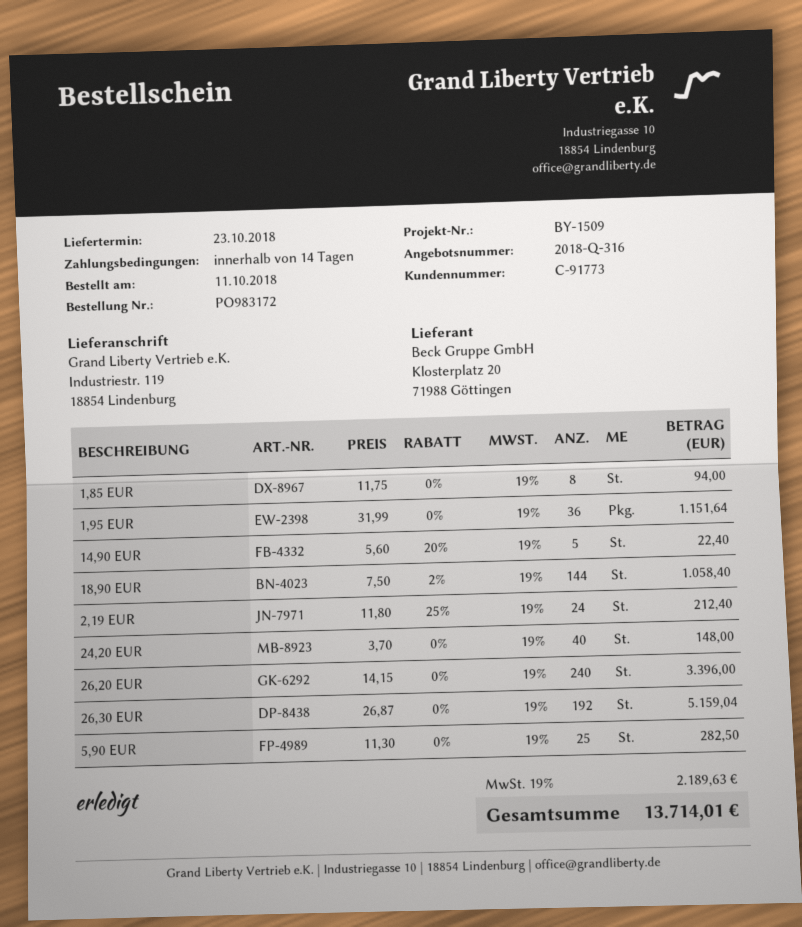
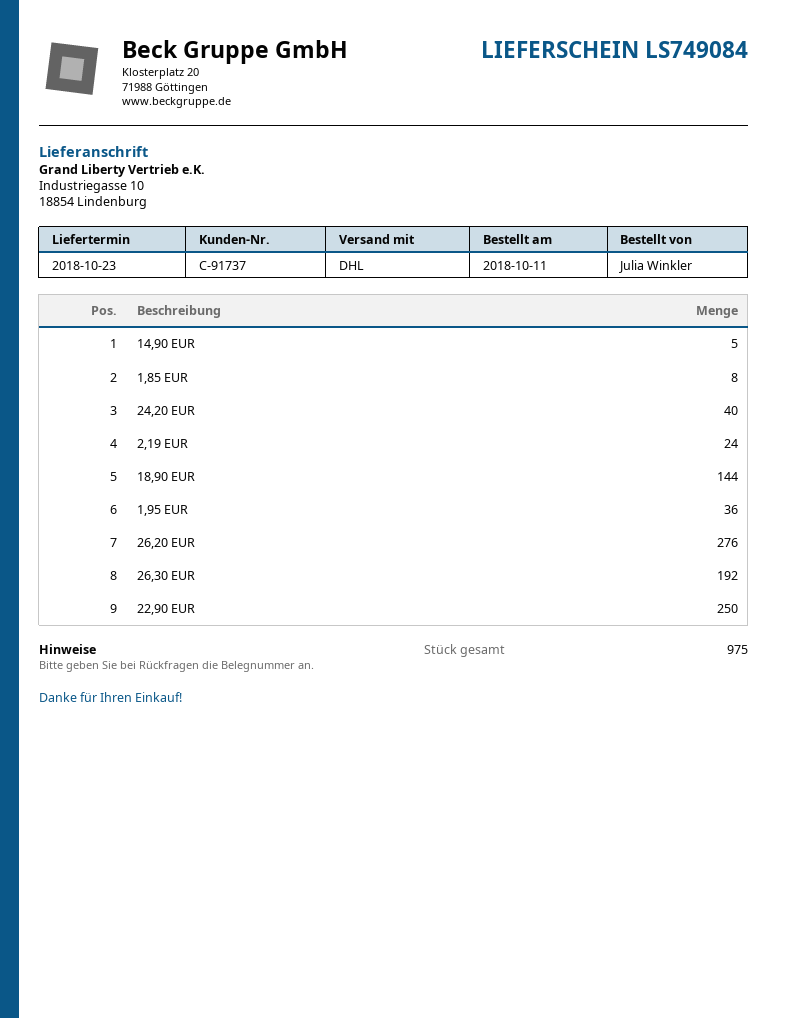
customer number: C-91773 -> C-91737
ship to: Industriestr. 119, 18854 Lindenburg -> Industriegasse 10, 18854 Lindenburg
26,20 EUR: 240 -> 276
5,90 EUR: 25 -> none
22,90 EUR: none -> 250

